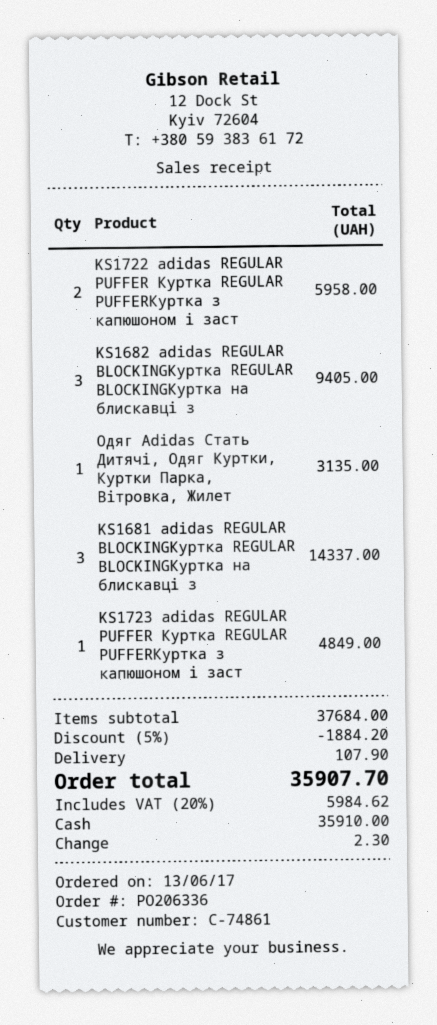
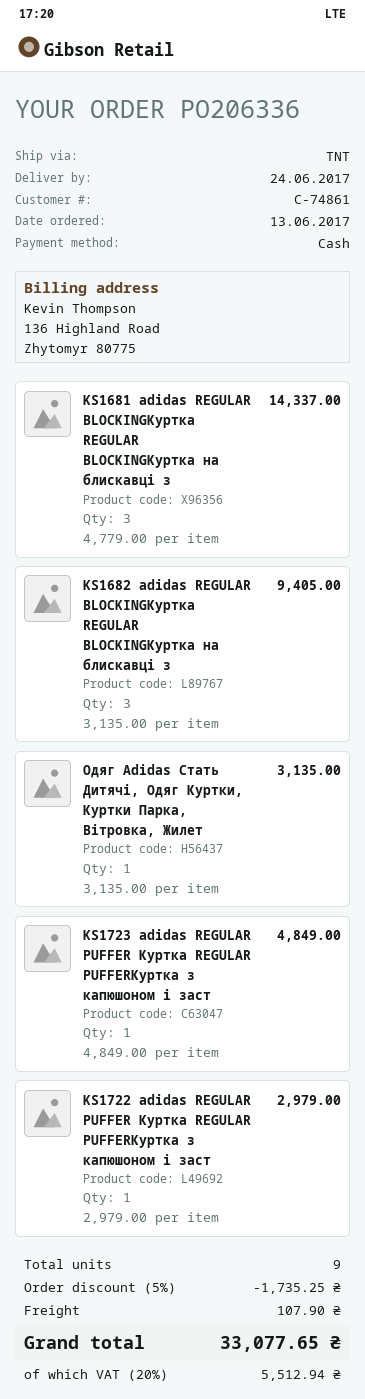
KS1722 adidas REGULAR PUFFER Куртка REGULAR PUFFERКуртка з капюшоном і заст: 2 for 5958.00 -> 1 for 2979.00
discount: 5% = 1884.20 -> 5% = 1735.25
tax: 20% = 5984.62 -> 20% = 5512.94
total: 35907.70 -> 33077.65

